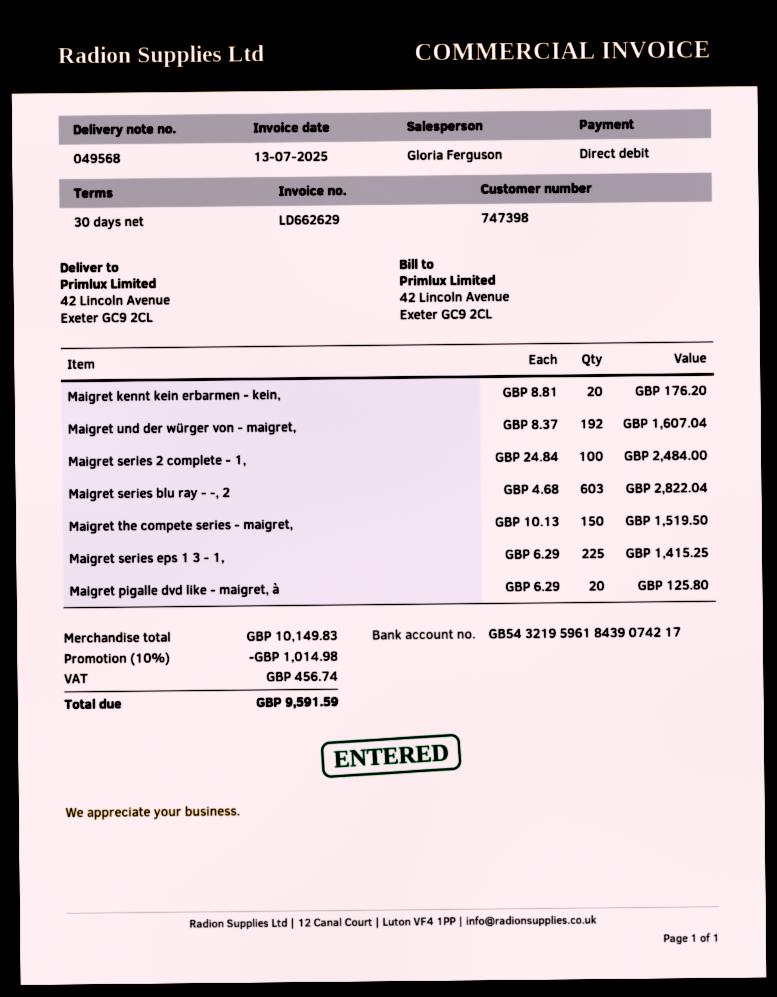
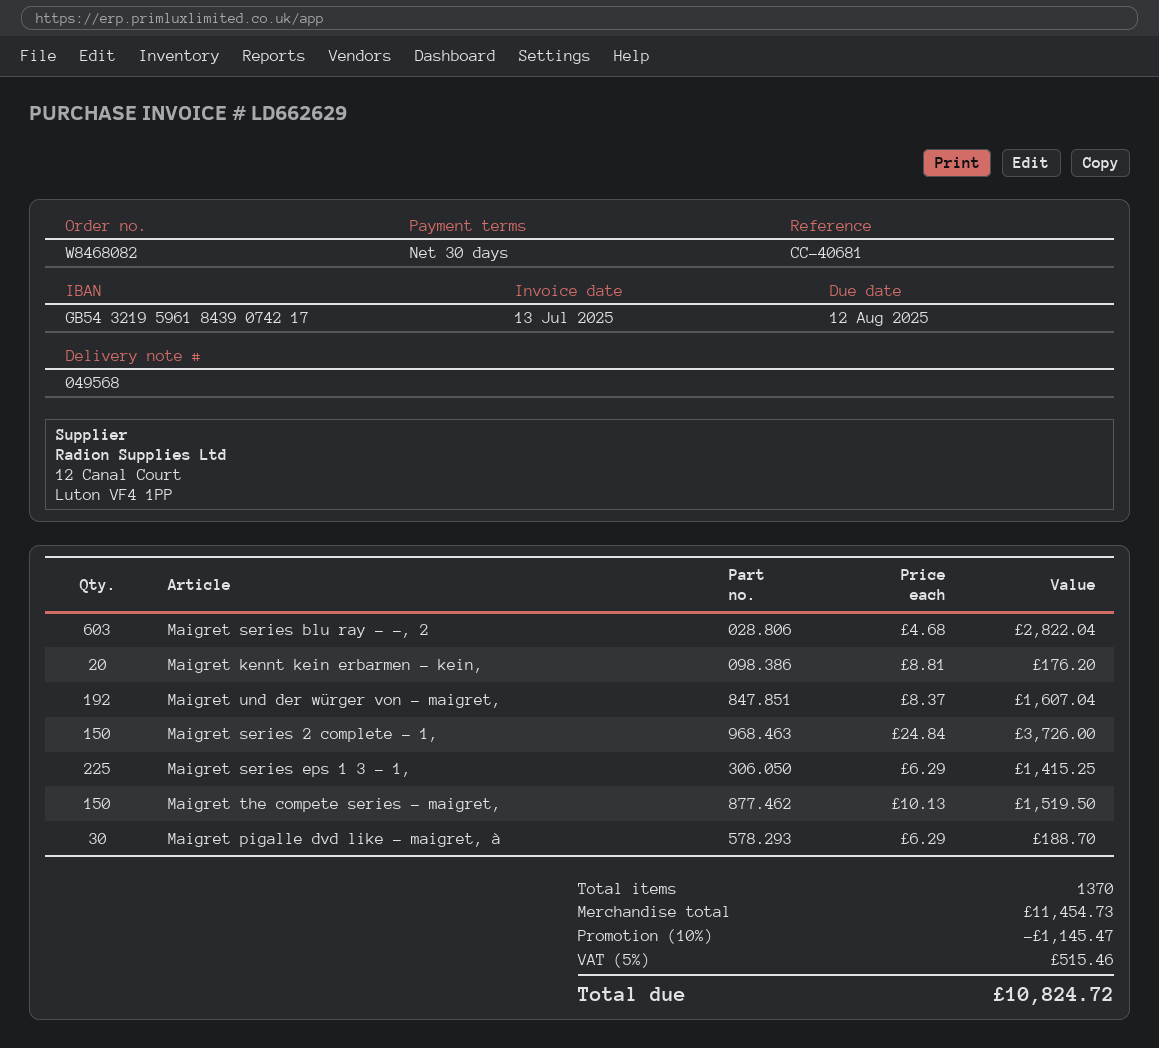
Maigret series 2 complete - 1,: 100 x 24.84 = 2484.00 -> 150 x 24.84 = 3726.00
Maigret pigalle dvd like - maigret, à: 20 x 6.29 = 125.80 -> 30 x 6.29 = 188.70
subtotal: 10149.83 -> 11454.73
discount: 10% = 1014.98 -> 10% = 1145.47
tax: 456.74 -> 515.46
total: 9591.59 -> 10824.72

